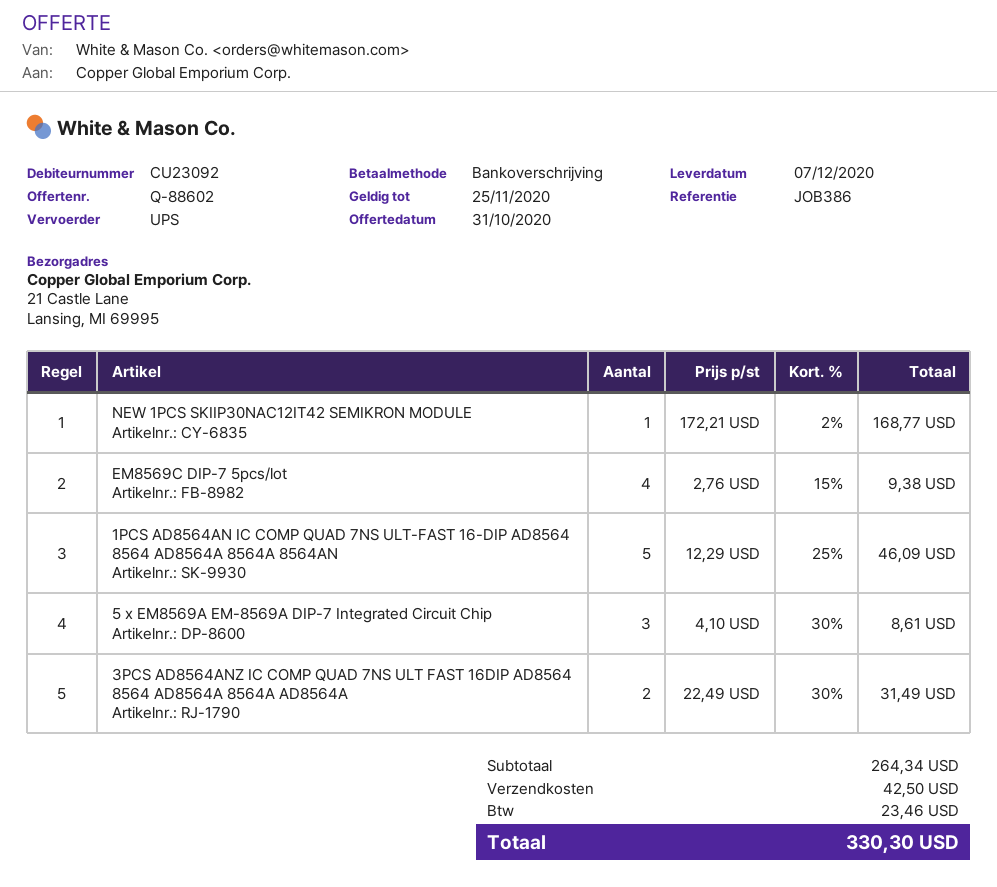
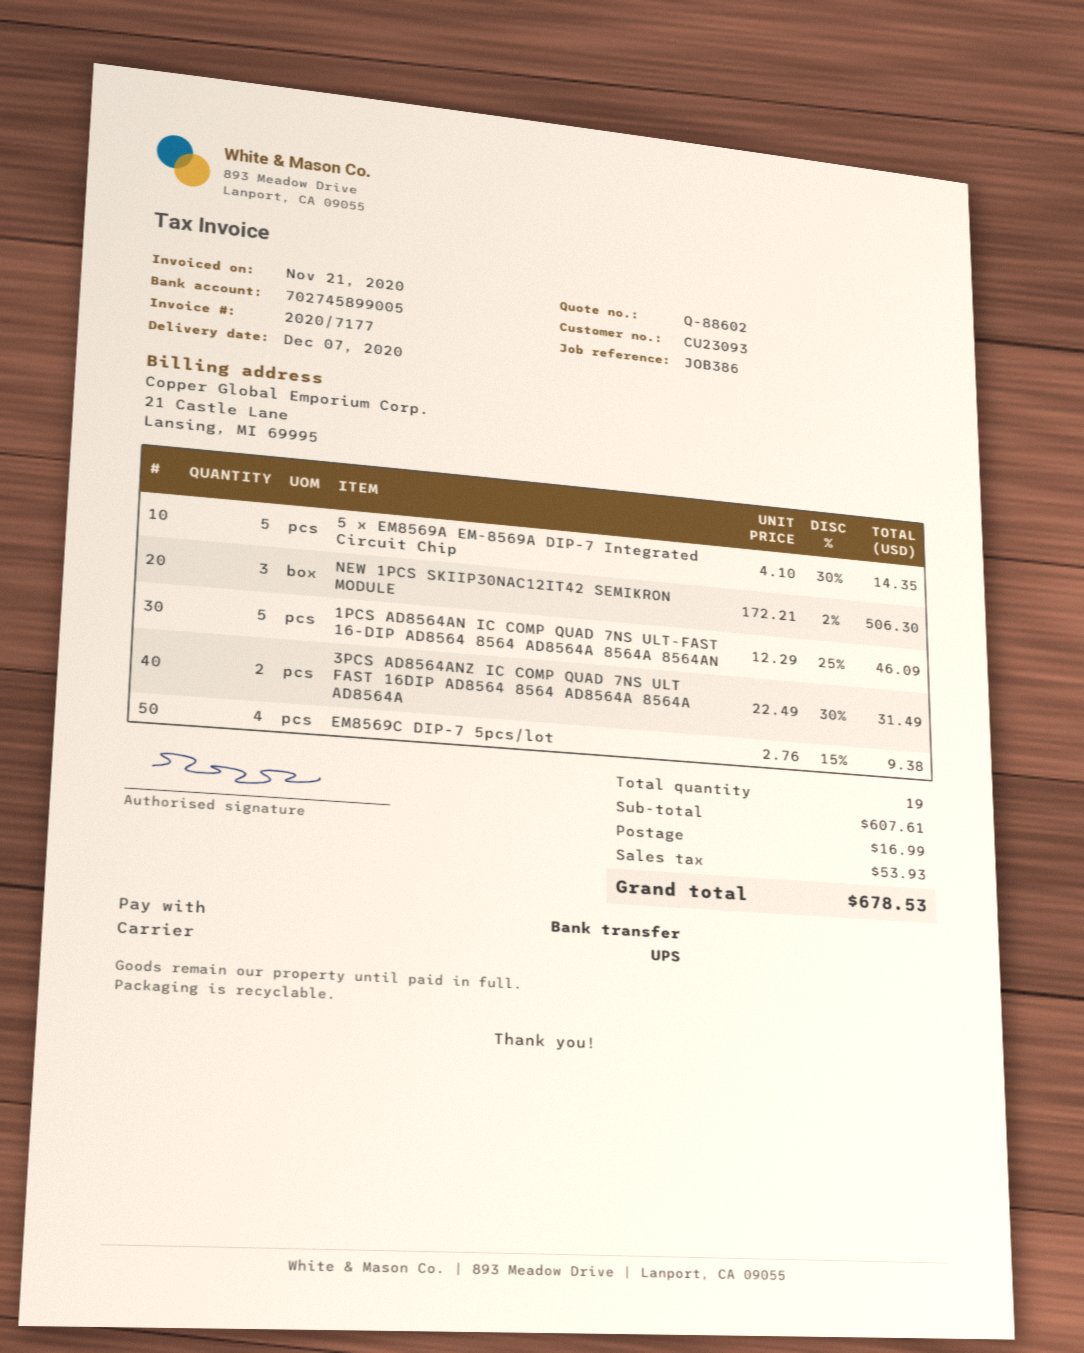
customer number: CU23092 -> CU23093
NEW 1PCS SKIIP30NAC12IT42 SEMIKRON MODULE: 1 x 172.21 - 2% = 168.77 -> 3 x 172.21 - 2% = 506.30
5 x EM8569A EM-8569A DIP-7 Integrated Circuit Chip: 3 x 4.10 - 30% = 8.61 -> 5 x 4.10 - 30% = 14.35
subtotal: 264.34 -> 607.61
shipping: 42.50 -> 16.99
tax: 23.46 -> 53.93
total: 330.30 -> 678.53

